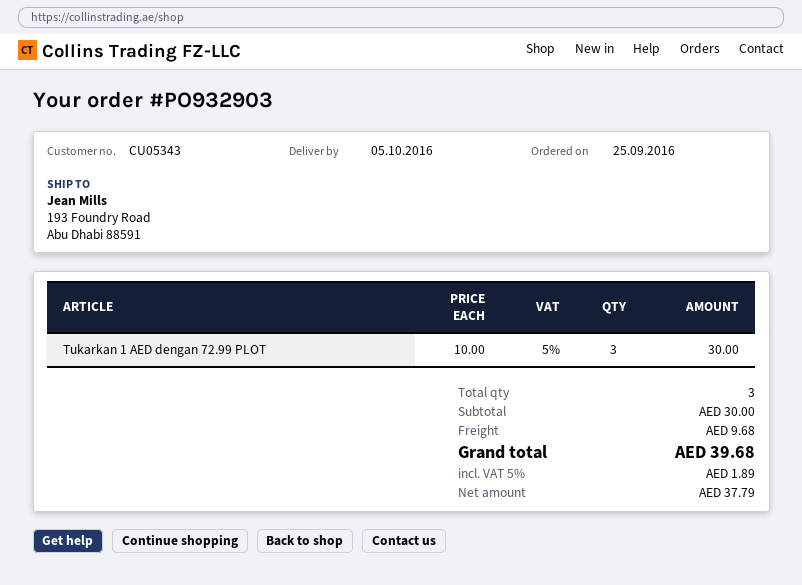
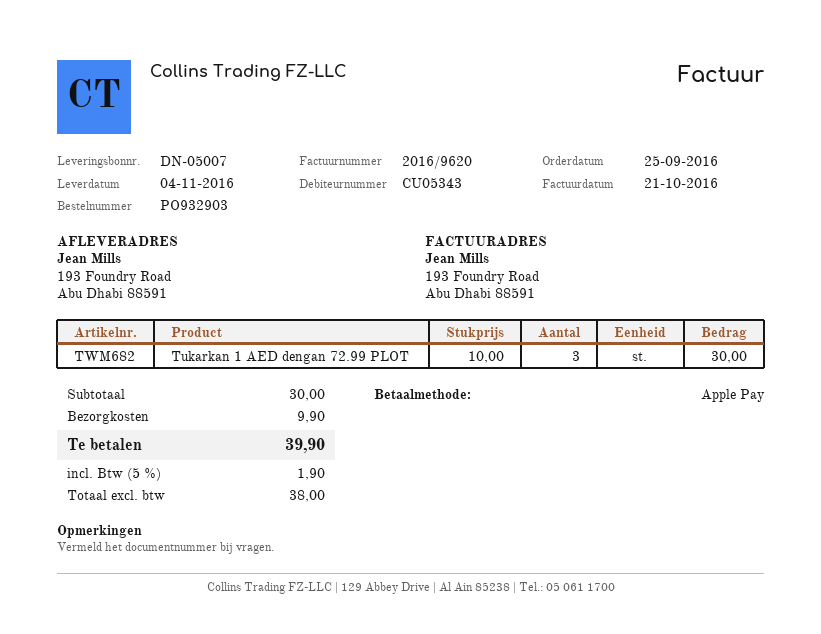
delivery date: 2016-10-05 -> 2016-11-04
shipping: 9.68 -> 9.90
net: 37.79 -> 38.00
tax: 5% = 1.89 -> 5% = 1.90
total: 39.68 -> 39.90

